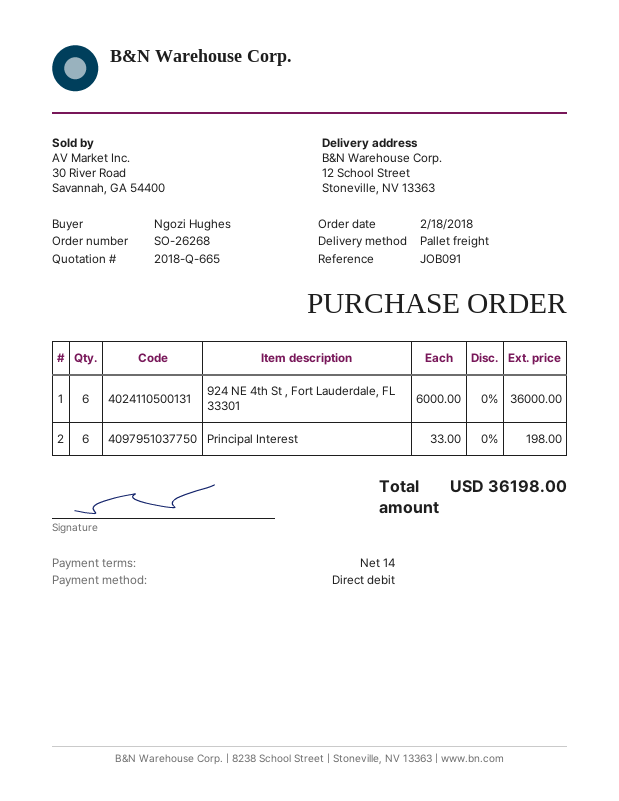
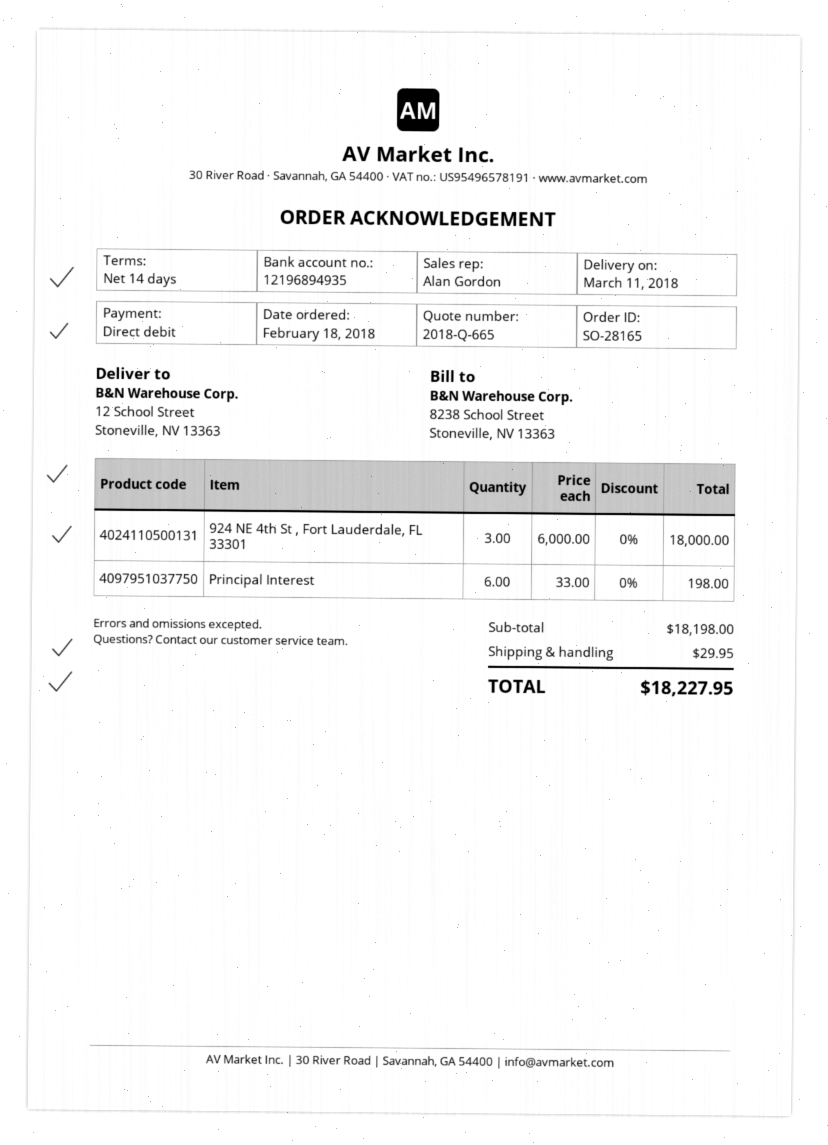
order number: SO-26268 -> SO-28165
924 NE 4th St , Fort Lauderdale, FL 33301: 6 x 6000.00 = 36000.00 -> 3 x 6000.00 = 18000.00
shipping: none -> 29.95
total: 36198.00 -> 18227.95

